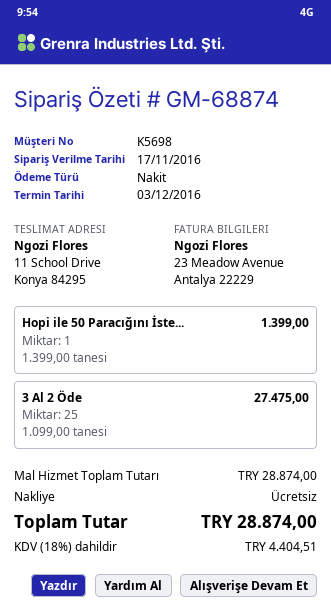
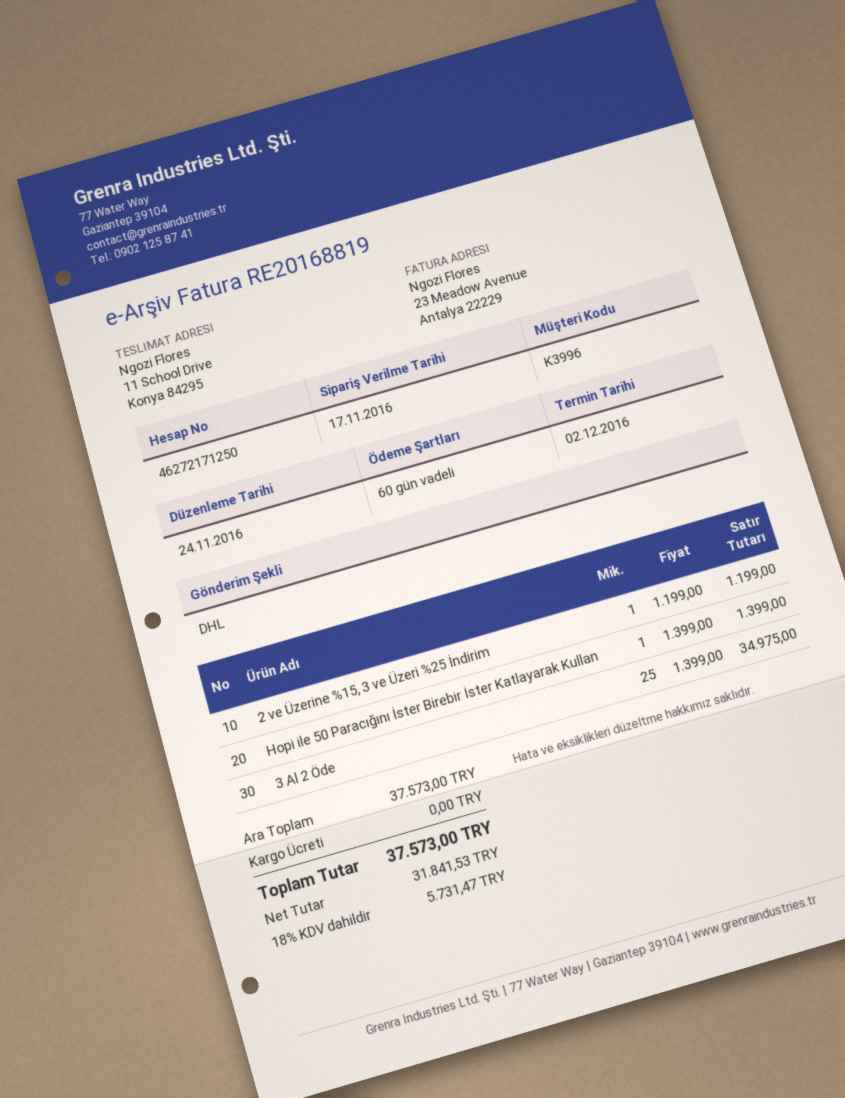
delivery date: 2016-12-03 -> 2016-12-02
customer number: K5698 -> K3996
3 Al 2 Öde: 25 x 1099.00 = 27475.00 -> 25 x 1399.00 = 34975.00
2 ve Üzerine %15, 3 ve Üzeri %25 İndirim: none -> 1 x 1199.00 = 1199.00
subtotal: 28874.00 -> 37573.00
tax: 18% = 4404.51 -> 18% = 5731.47
total: 28874.00 -> 37573.00

